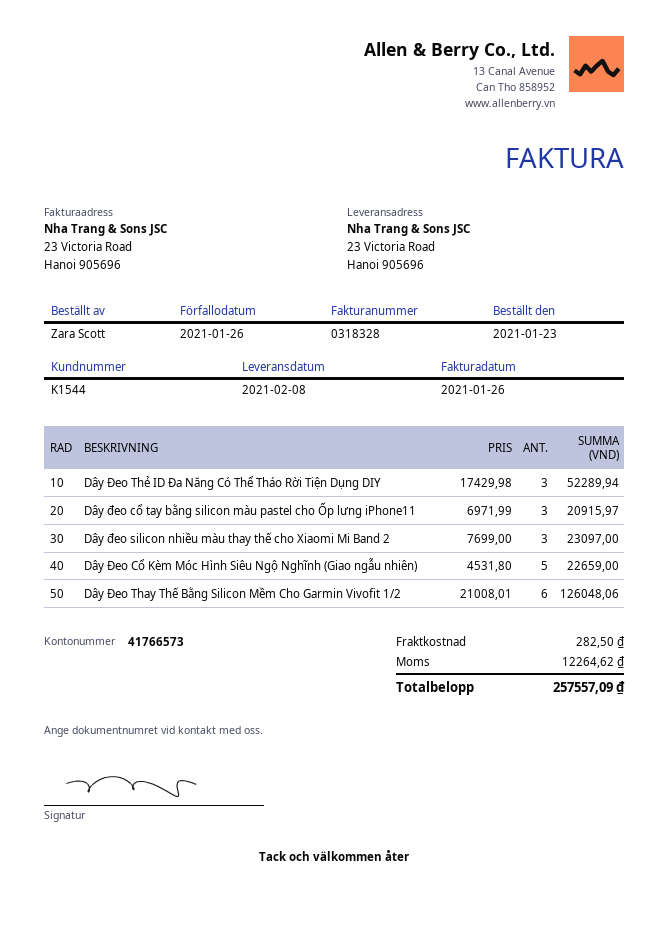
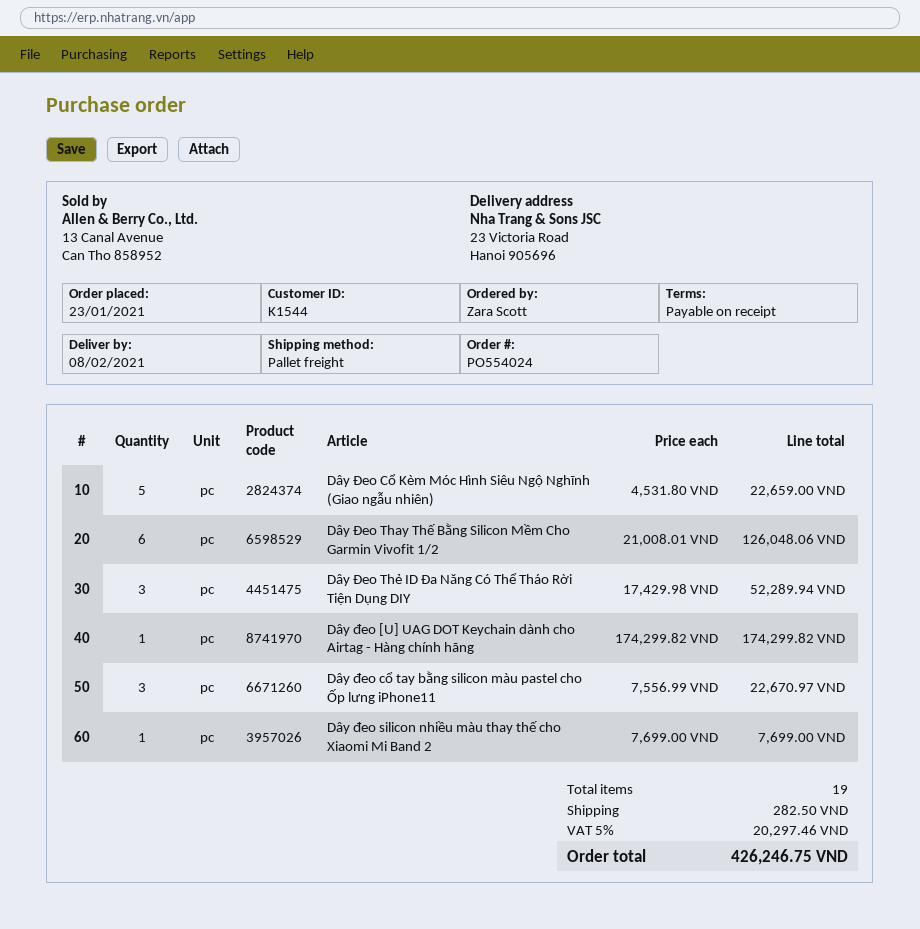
Dây đeo cổ tay bằng silicon màu pastel cho Ốp lưng iPhone11: 3 x 6971.99 = 20915.97 -> 3 x 7556.99 = 22670.97
Dây đeo silicon nhiều màu thay thế cho Xiaomi Mi Band 2: 3 x 7699.00 = 23097.00 -> 1 x 7699.00 = 7699.00
Dây đeo [U] UAG DOT Keychain dành cho Airtag - Hàng chính hãng: none -> 1 x 174299.82 = 174299.82
tax: 12264.62 -> 20297.46
total: 257557.09 -> 426246.75

